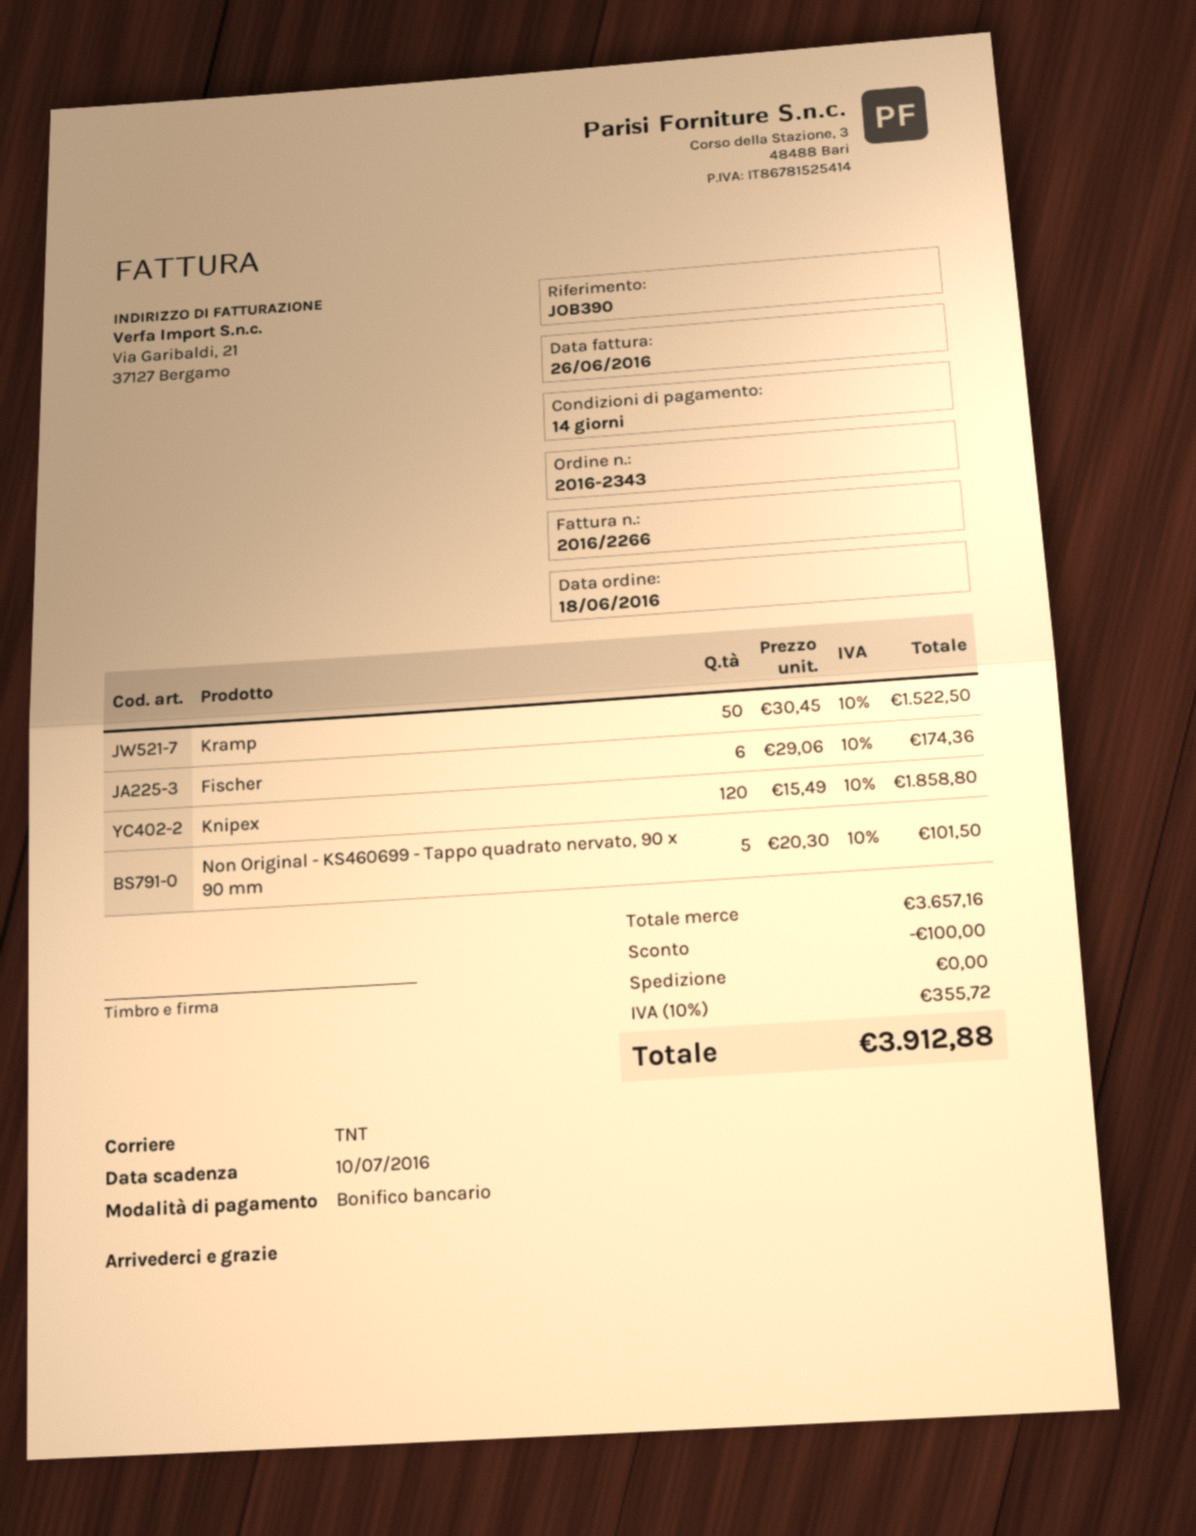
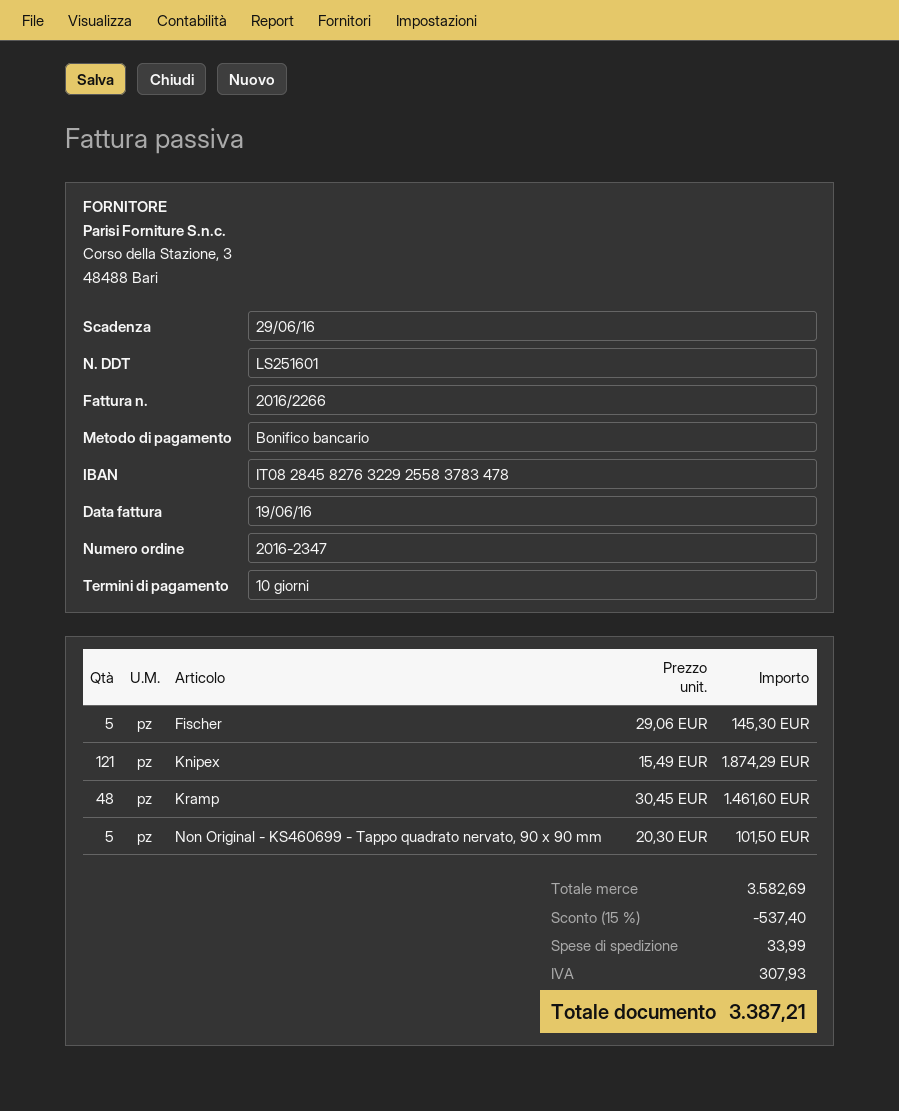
order number: 2016-2343 -> 2016-2347
invoice date: 2016-06-26 -> 2016-06-19
payment terms: 14 days -> 10 days
due date: 2016-07-10 -> 2016-06-29
Kramp: 50 x 30.45 = 1522.50 -> 48 x 30.45 = 1461.60
Fischer: 6 x 29.06 = 174.36 -> 5 x 29.06 = 145.30
Knipex: 120 x 15.49 = 1858.80 -> 121 x 15.49 = 1874.29
subtotal: 3657.16 -> 3582.69
discount: 100.00 -> 537.40
shipping: 0.00 -> 33.99
tax: 355.72 -> 307.93
total: 3912.88 -> 3387.21

